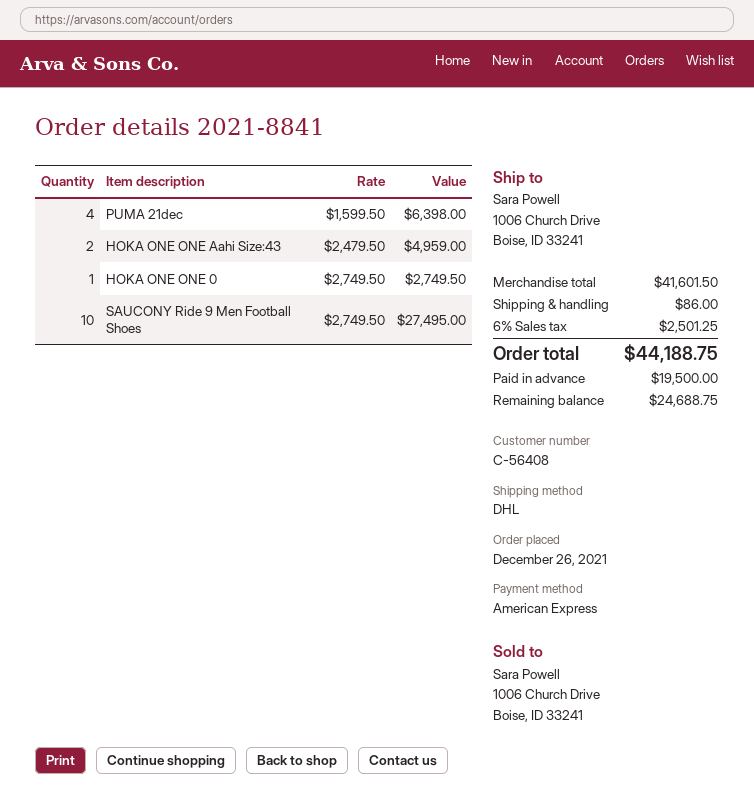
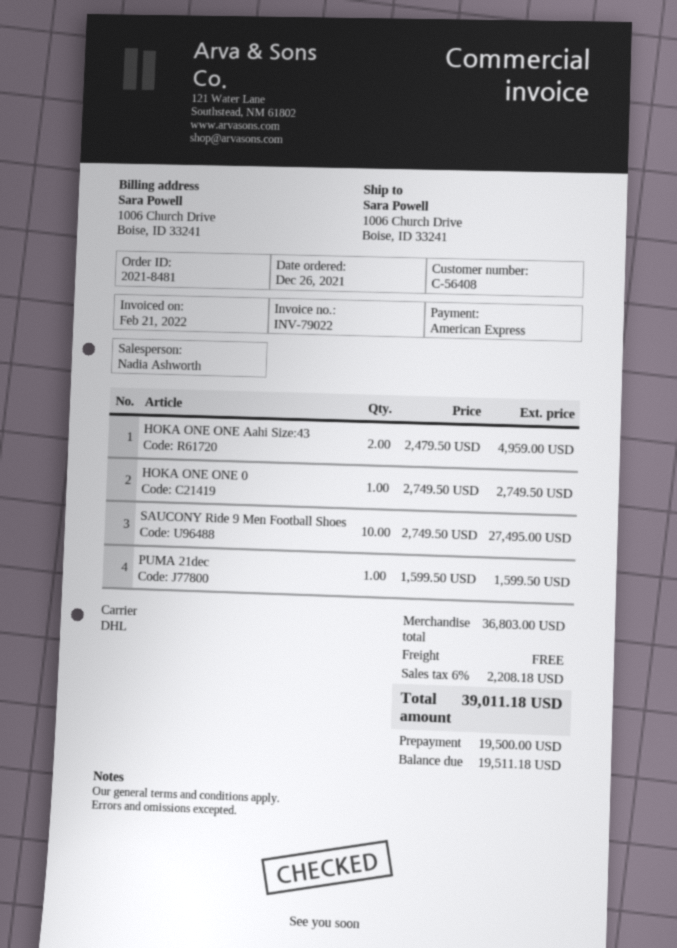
order number: 2021-8841 -> 2021-8481
PUMA 21dec: 4 x 1599.50 = 6398.00 -> 1 x 1599.50 = 1599.50
subtotal: 41601.50 -> 36803.00
shipping: 86.00 -> 0.00
tax: 6% = 2501.25 -> 6% = 2208.18
total: 44188.75 -> 39011.18
balance: 24688.75 -> 19511.18

